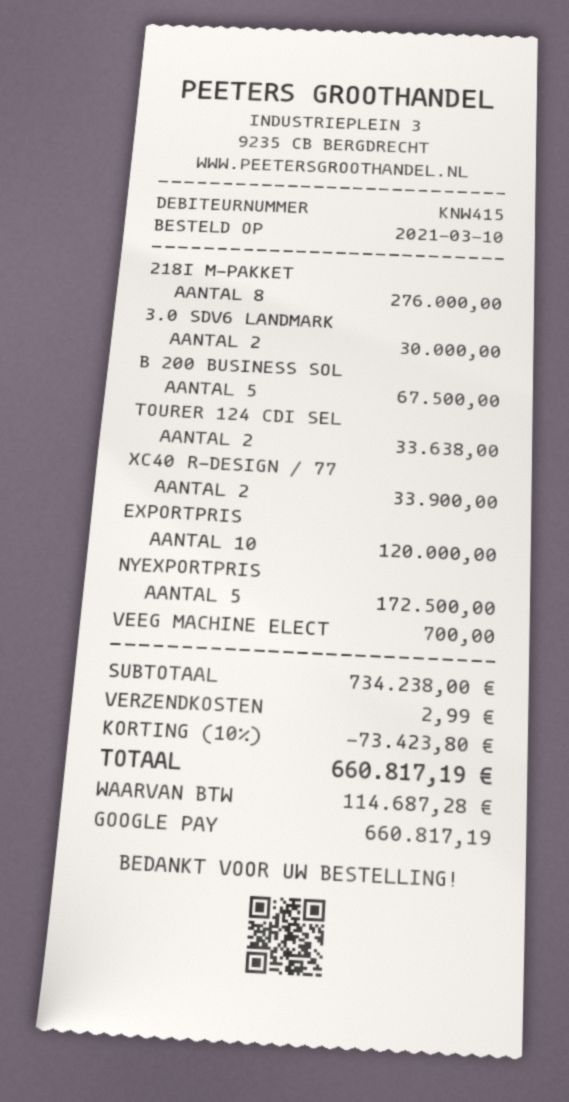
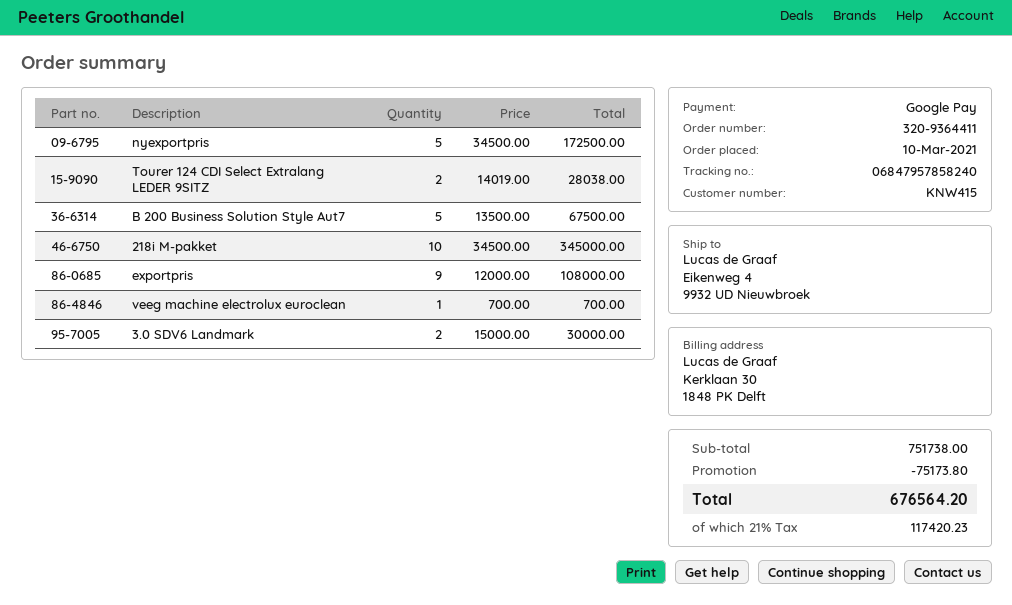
218I M-PAKKET: 8 for 276000.00 -> 10 for 345000.00
TOURER 124 CDI SEL: 2 for 33638.00 -> 2 for 28038.00
XC40 R-DESIGN / 77: 2 for 33900.00 -> none
EXPORTPRIS: 10 for 120000.00 -> 9 for 108000.00
subtotal: 734238.00 -> 751738.00
discount: 73423.80 -> 75173.80
shipping: 2.99 -> none
tax: 114687.28 -> 117420.23
total: 660817.19 -> 676564.20

